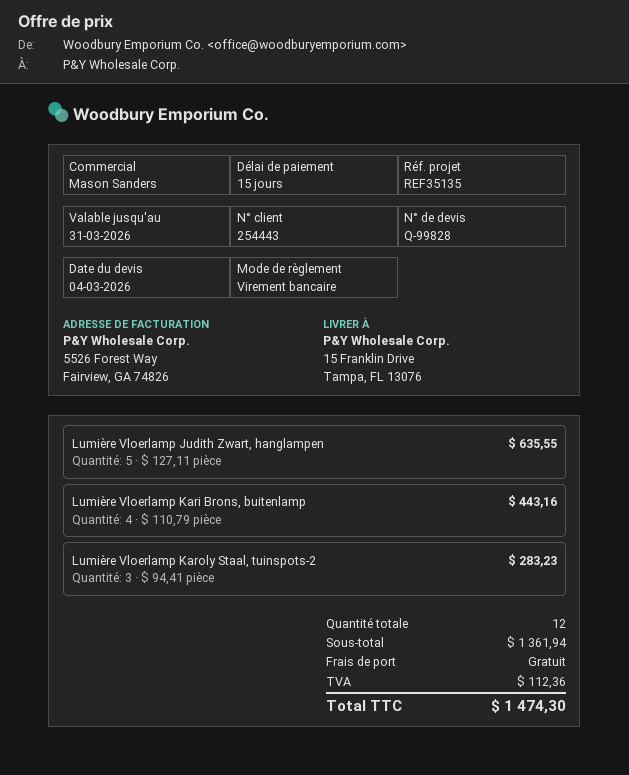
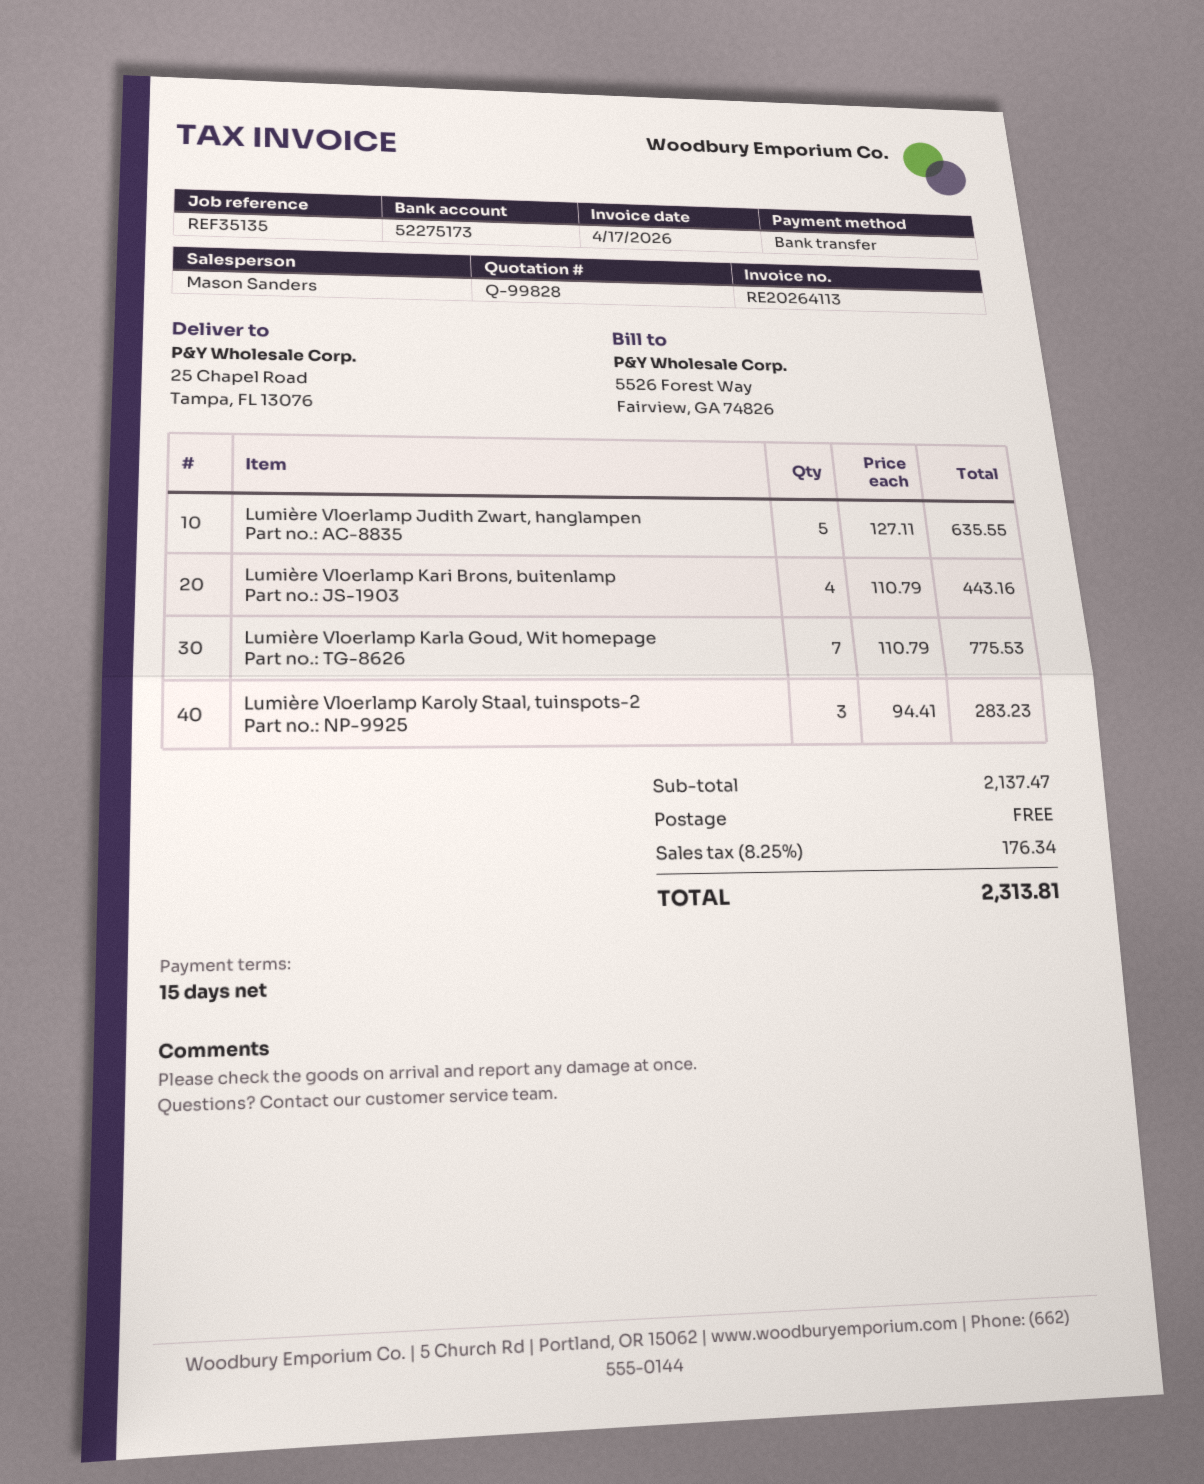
ship to: 15 Franklin Drive, Tampa, FL 13076 -> 25 Chapel Road, Tampa, FL 13076
Lumière Vloerlamp Karla Goud, Wit homepage: none -> 7 x 110.79 = 775.53
subtotal: 1361.94 -> 2137.47
tax: 112.36 -> 176.34
total: 1474.30 -> 2313.81

